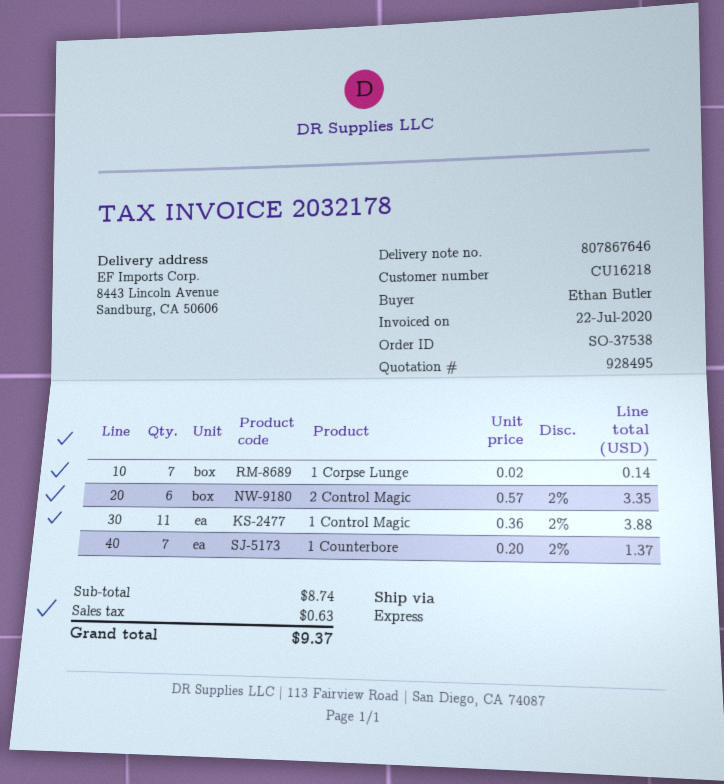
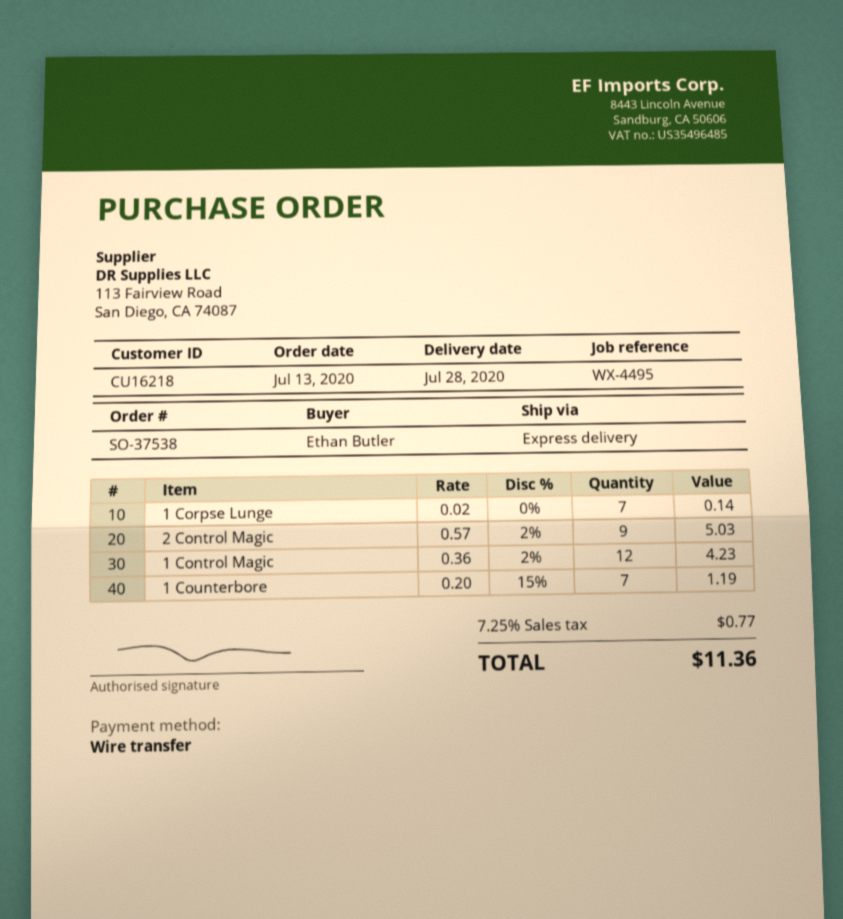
2 Control Magic: 6 x 0.57 - 2% = 3.35 -> 9 x 0.57 - 2% = 5.03
1 Control Magic: 11 x 0.36 - 2% = 3.88 -> 12 x 0.36 - 2% = 4.23
1 Counterbore: 7 x 0.20 - 2% = 1.37 -> 7 x 0.20 - 15% = 1.19
tax: 0.63 -> 0.77
total: 9.37 -> 11.36

